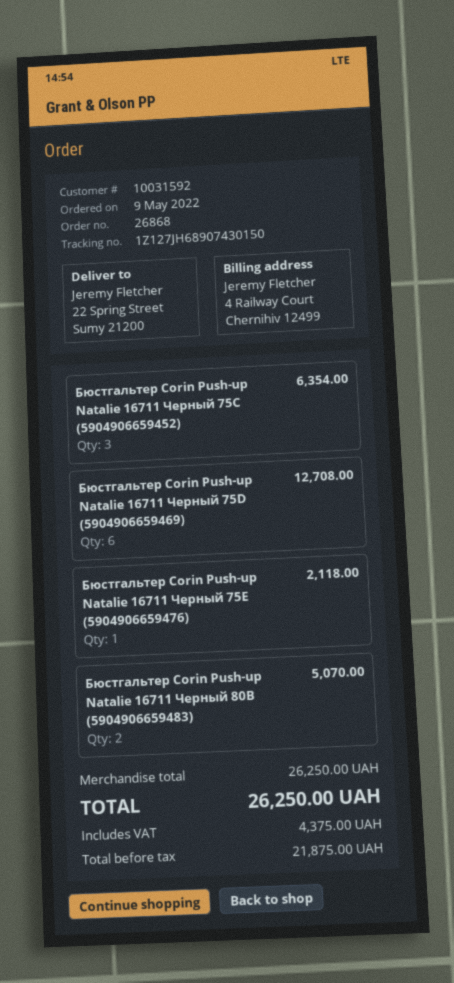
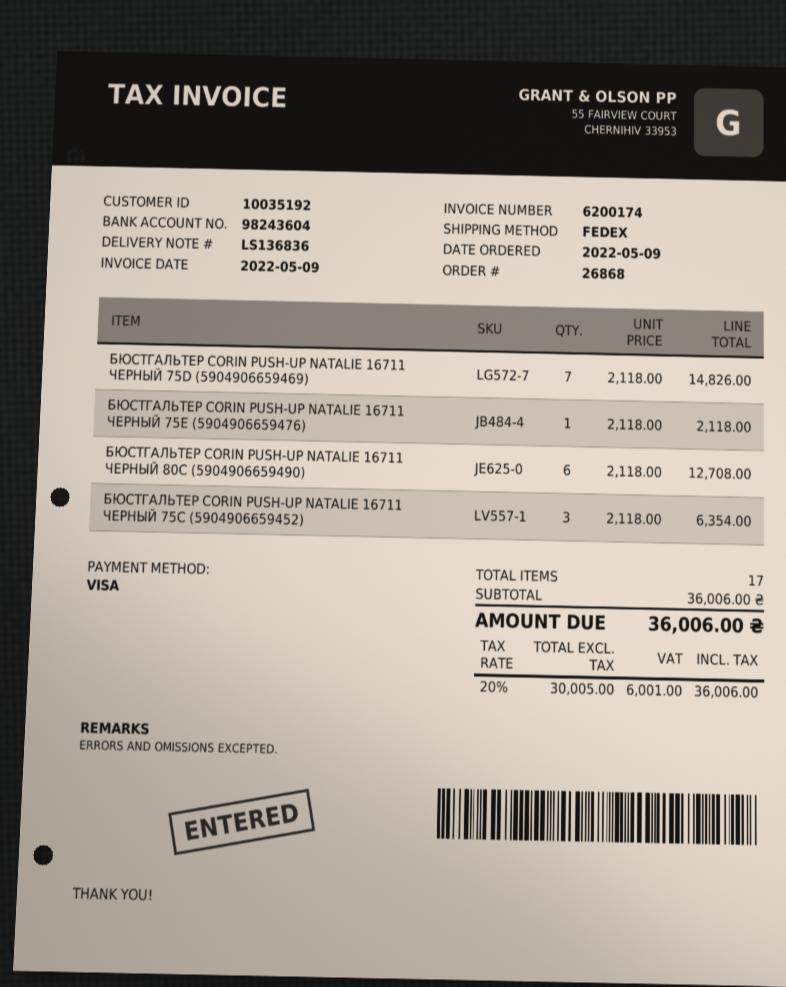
customer number: 10031592 -> 10035192
Бюстгальтер Corin Push-up Natalie 16711 Черный 75D (5904906659469): 6 for 12708.00 -> 7 for 14826.00
Бюстгальтер Corin Push-up Natalie 16711 Черный 80B (5904906659483): 2 for 5070.00 -> none
БЮСТГАЛЬТЕР CORIN PUSH-UP NATALIE 16711 ЧЕРНЫЙ 80C (5904906659490): none -> 6 for 12708.00
subtotal: 26250.00 -> 36006.00
net: 21875.00 -> 30005.00
tax: 4375.00 -> 6001.00
total: 26250.00 -> 36006.00

